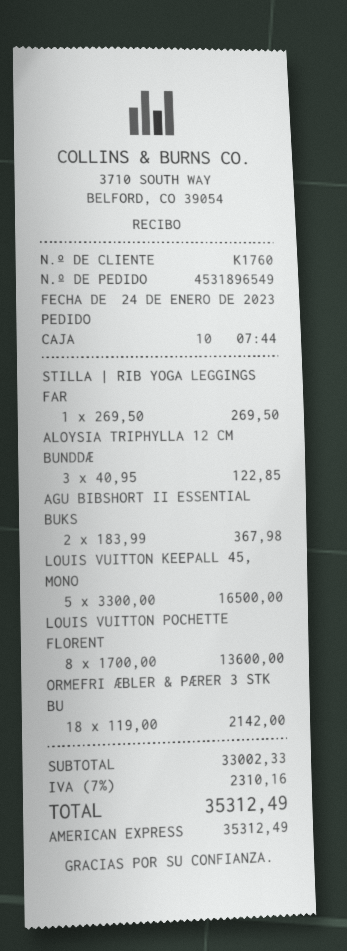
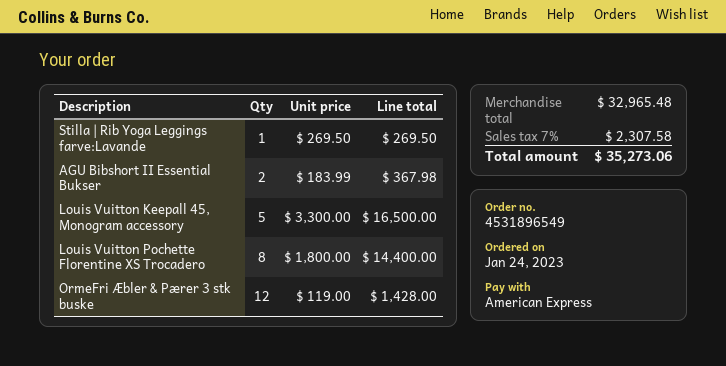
ALOYSIA TRIPHYLLA 12 CM BUNDDÆ: 3 x 40.95 = 122.85 -> none
LOUIS VUITTON POCHETTE FLORENT: 8 x 1700.00 = 13600.00 -> 8 x 1800.00 = 14400.00
ORMEFRI ÆBLER & PÆRER 3 STK BU: 18 x 119.00 = 2142.00 -> 12 x 119.00 = 1428.00
subtotal: 33002.33 -> 32965.48
tax: 7% = 2310.16 -> 7% = 2307.58
total: 35312.49 -> 35273.06

